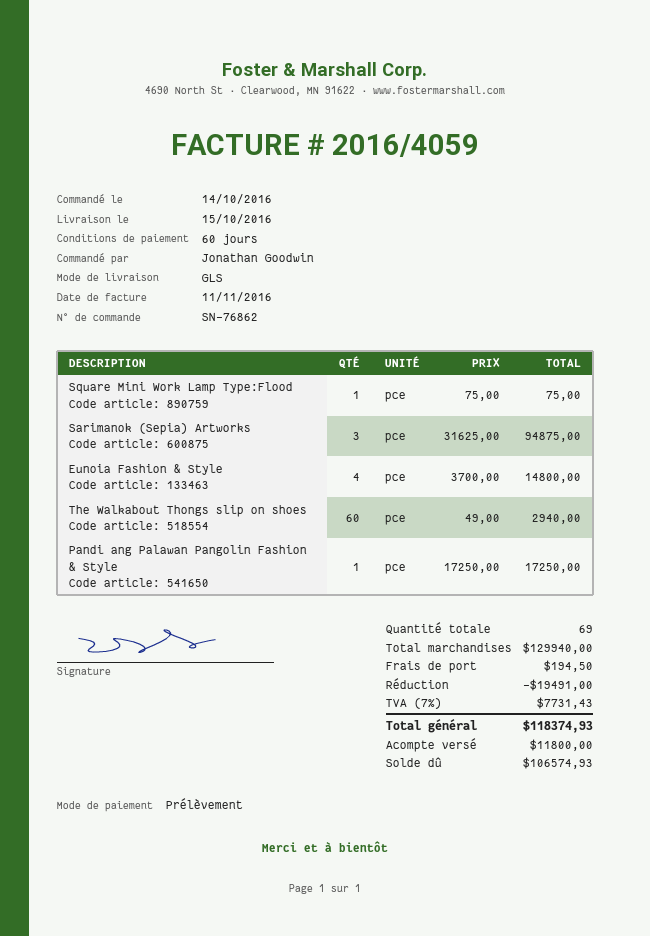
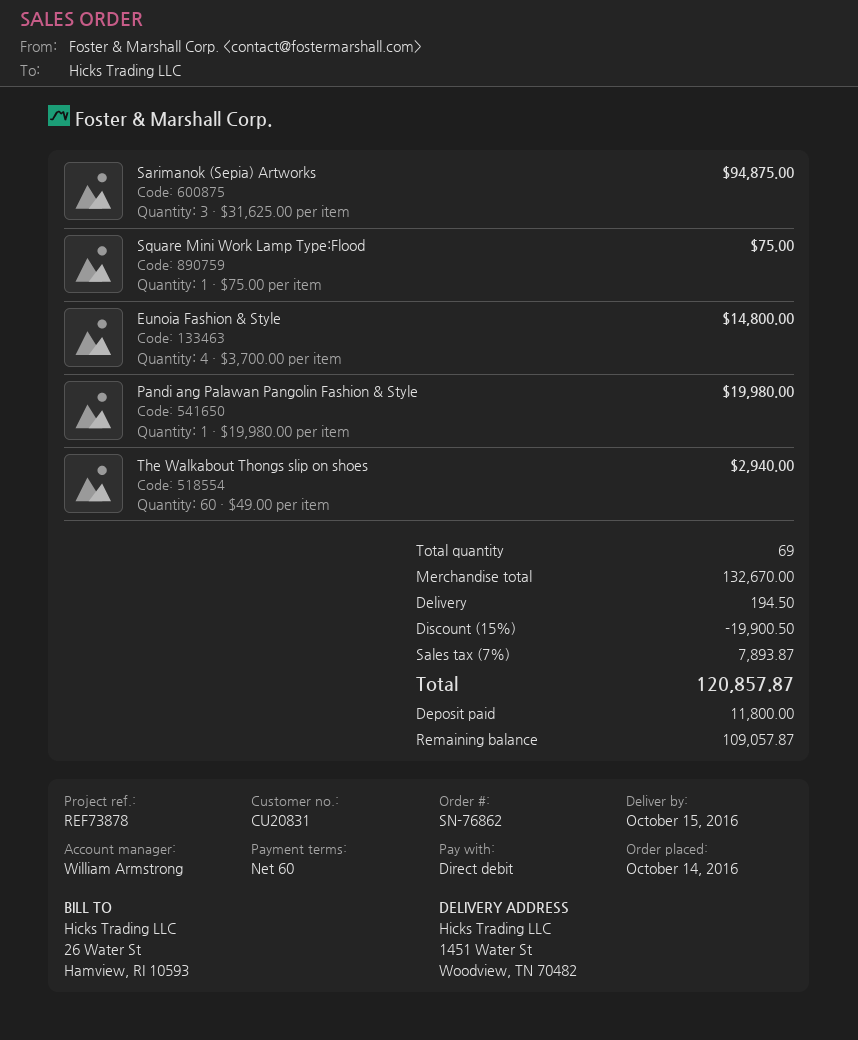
Pandi ang Palawan Pangolin Fashion & Style: 1 x 17250.00 = 17250.00 -> 1 x 19980.00 = 19980.00
subtotal: 129940.00 -> 132670.00
discount: 19491.00 -> 19900.50
tax: 7% = 7731.43 -> 7% = 7893.87
total: 118374.93 -> 120857.87
balance: 106574.93 -> 109057.87

